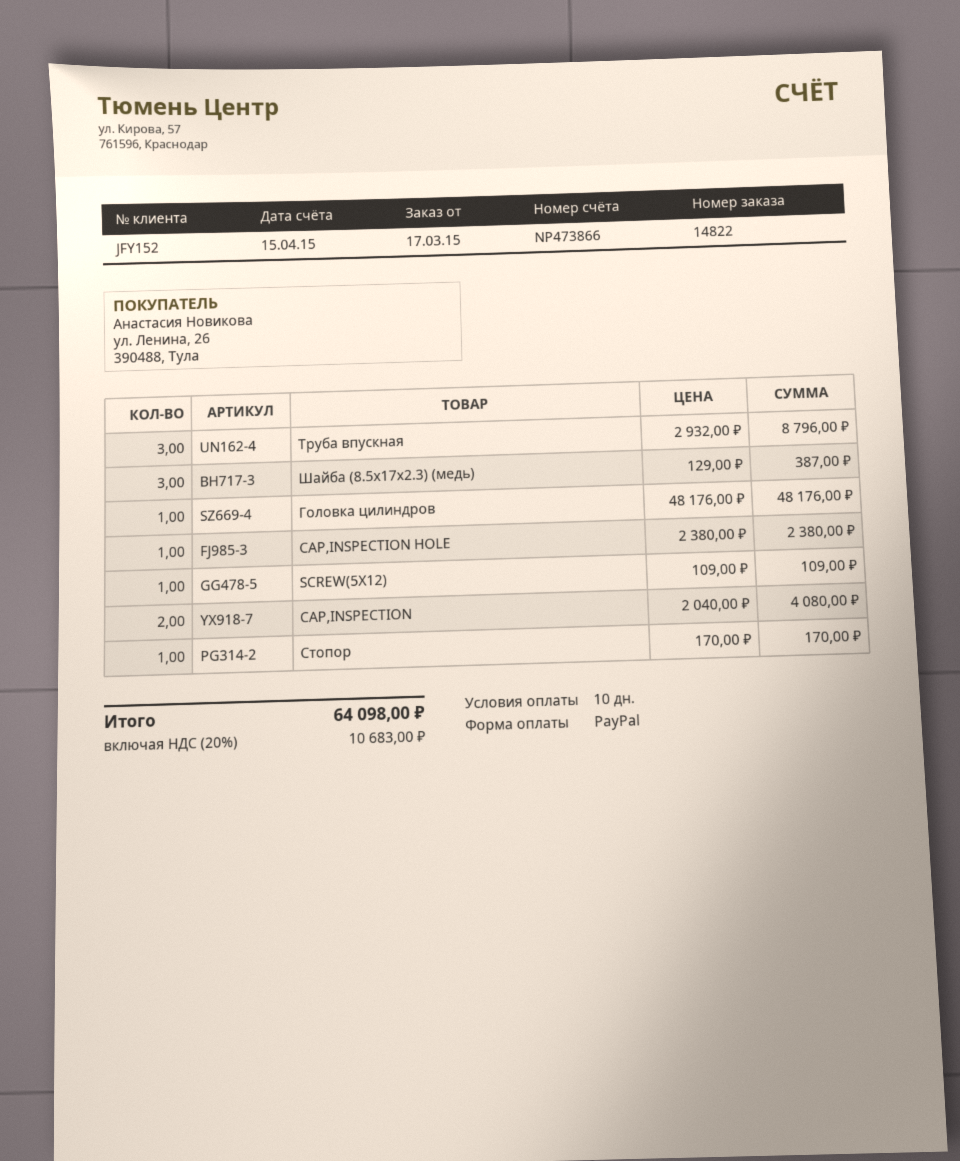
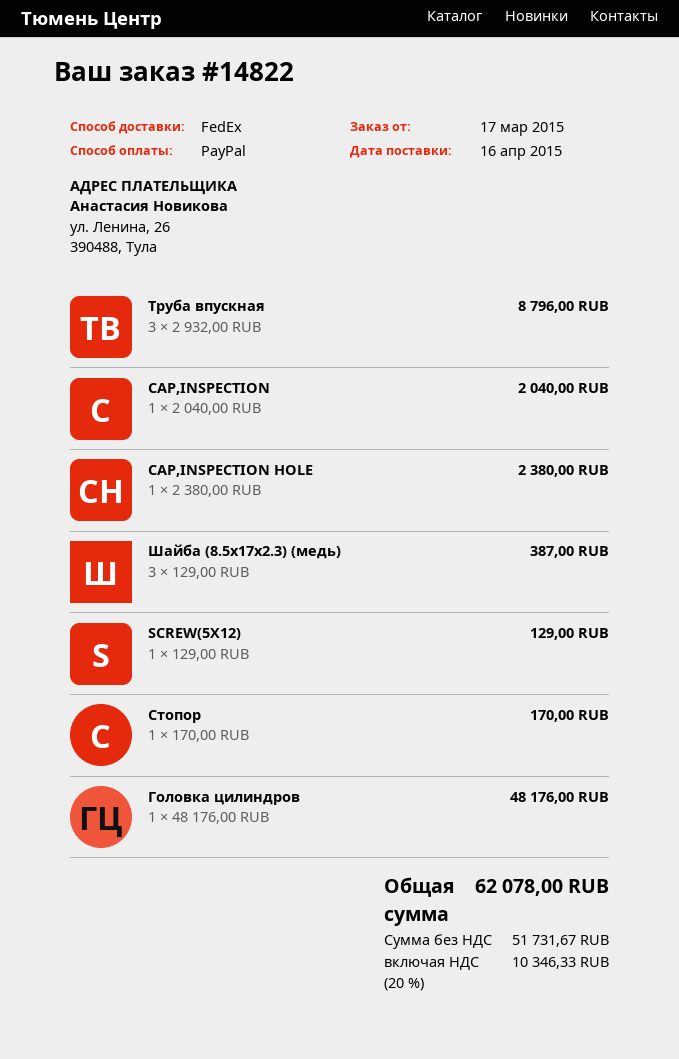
SCREW(5X12): 1 x 109.00 = 109.00 -> 1 x 129.00 = 129.00
CAP,INSPECTION: 2 x 2040.00 = 4080.00 -> 1 x 2040.00 = 2040.00
tax: 20% = 10683.00 -> 20% = 10346.33
total: 64098.00 -> 62078.00

